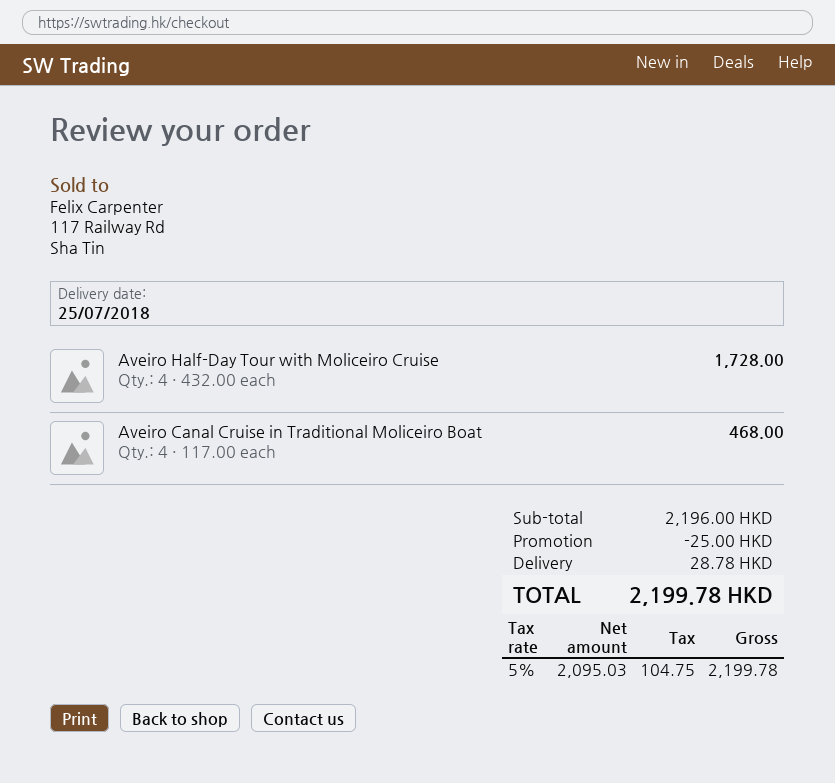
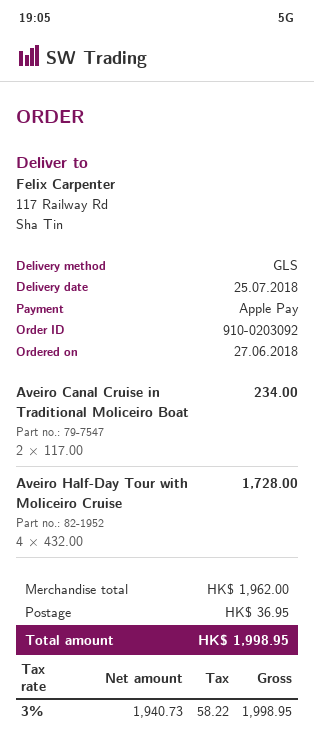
Aveiro Canal Cruise in Traditional Moliceiro Boat: 4 x 117.00 = 468.00 -> 2 x 117.00 = 234.00
subtotal: 2196.00 -> 1962.00
discount: 25.00 -> none
shipping: 28.78 -> 36.95
net: 2095.03 -> 1940.73
tax: 5% = 104.75 -> 3% = 58.22
total: 2199.78 -> 1998.95

